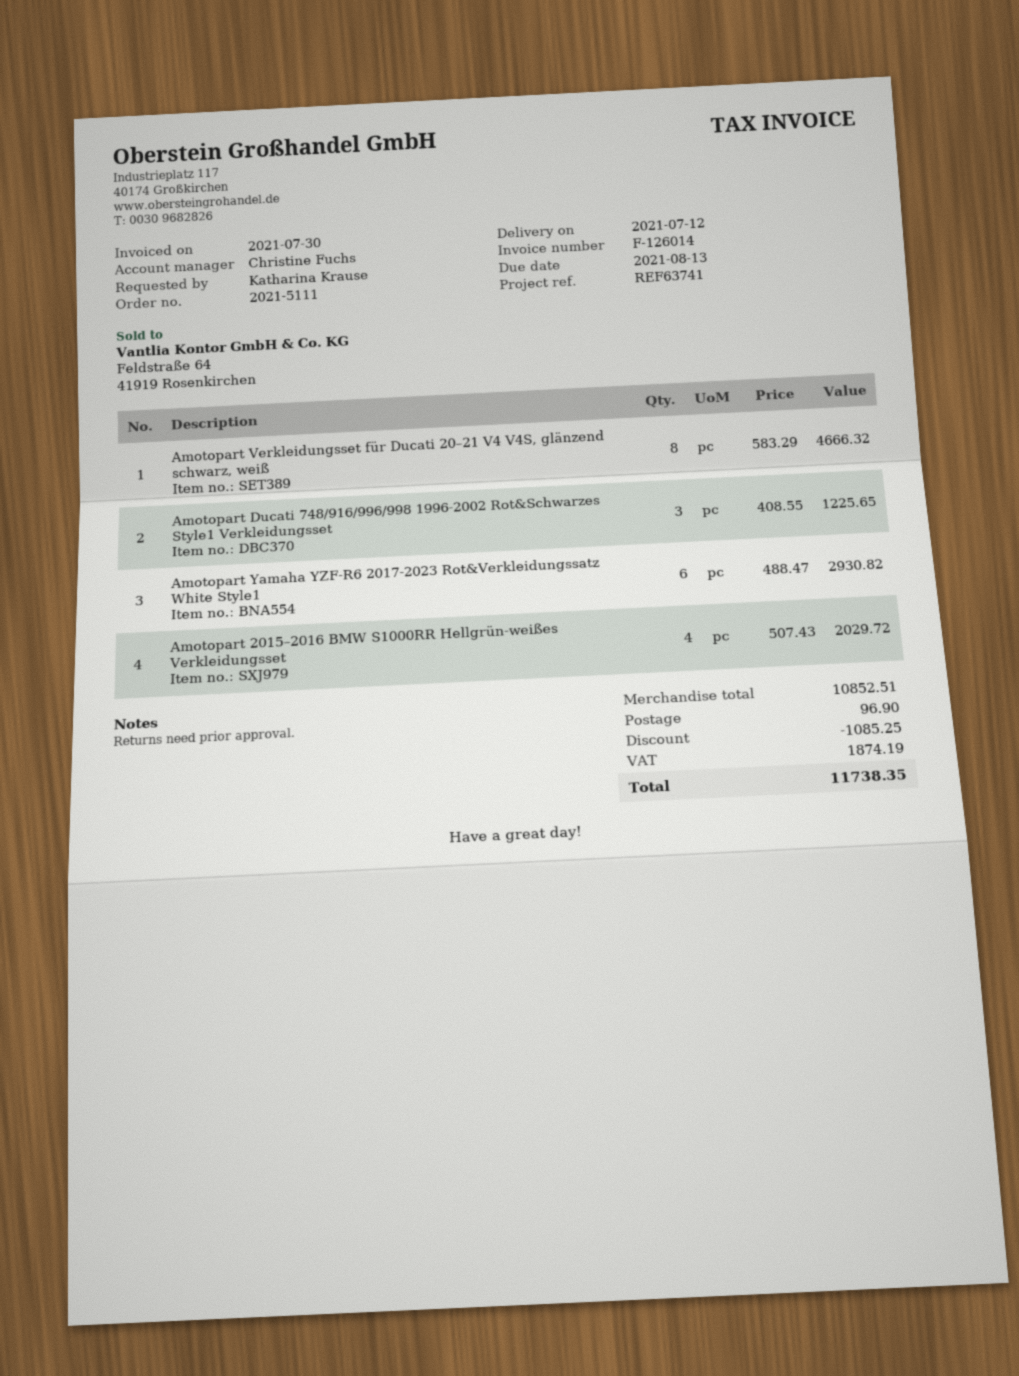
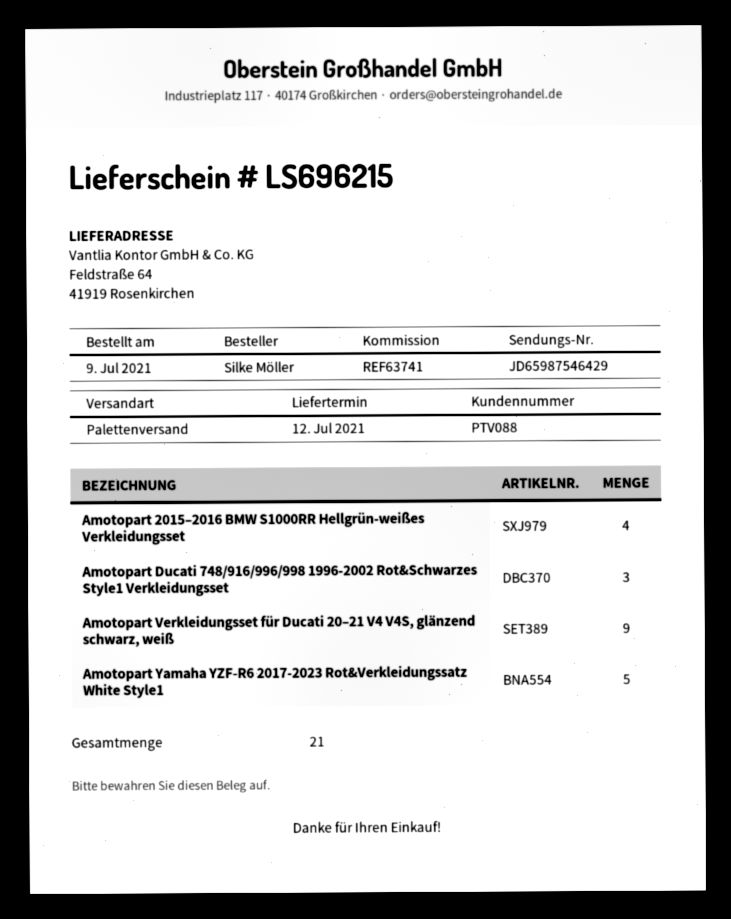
ordered by: Katharina Krause -> Silke Möller
Amotopart Verkleidungsset für Ducati 20–21 V4 V4S, glänzend schwarz, weiß: 8 -> 9
Amotopart Yamaha YZF-R6 2017-2023 Rot&Verkleidungssatz White Style1: 6 -> 5

